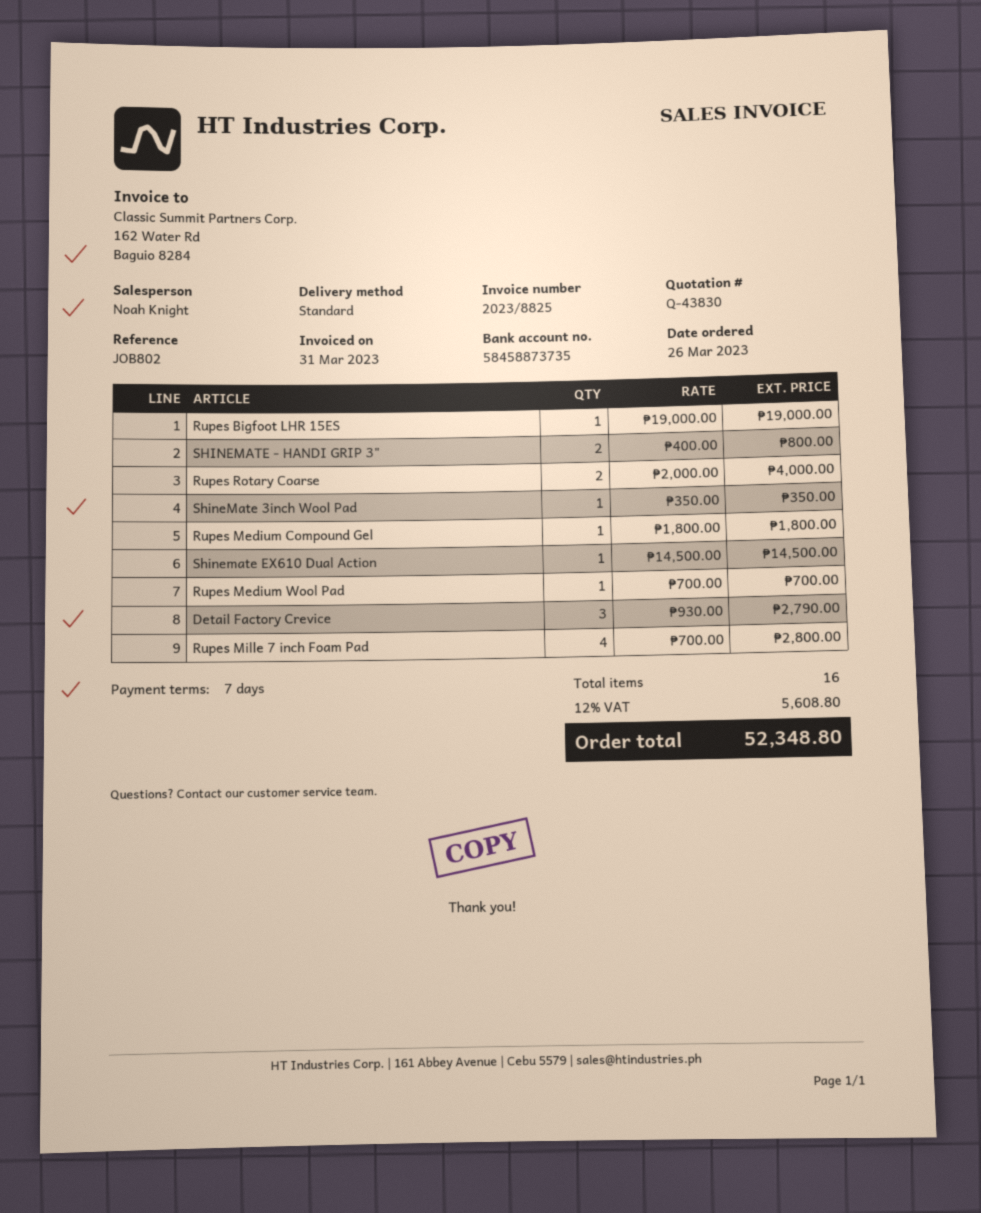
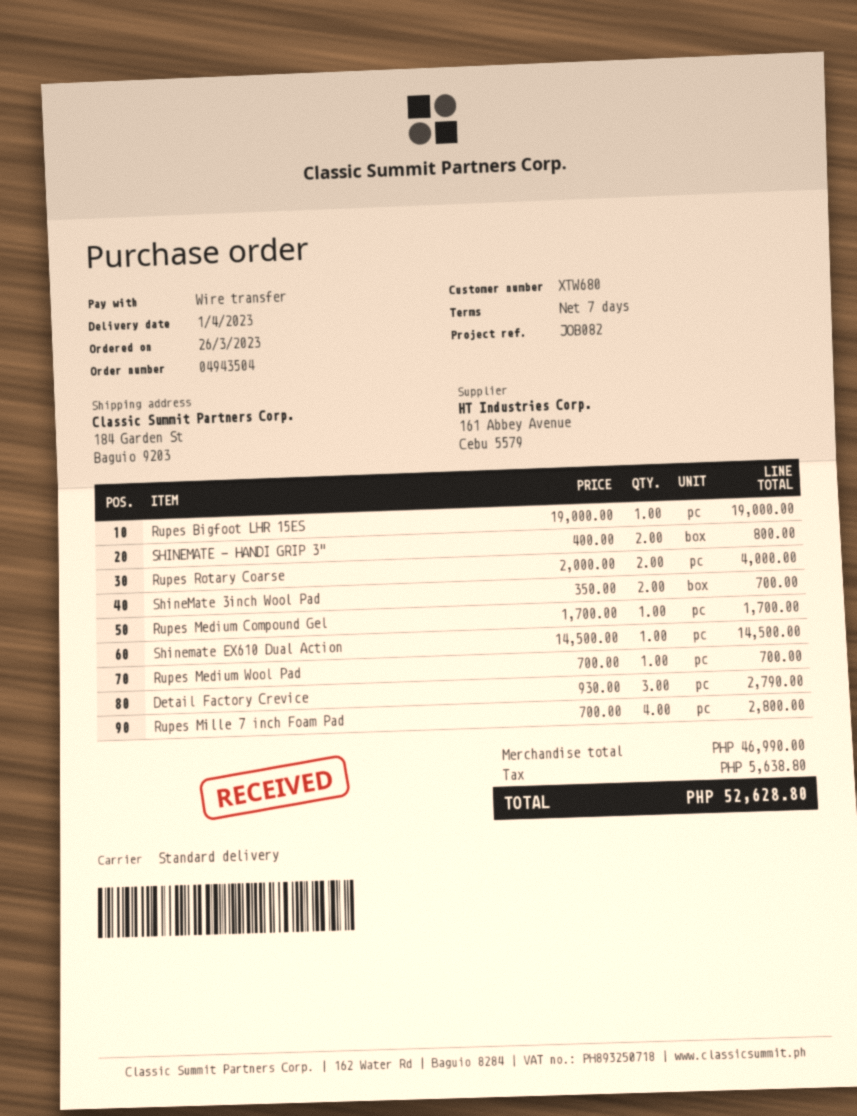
reference: JOB802 -> JOB082
ShineMate 3inch Wool Pad: 1 x 350.00 = 350.00 -> 2 x 350.00 = 700.00
Rupes Medium Compound Gel: 1 x 1800.00 = 1800.00 -> 1 x 1700.00 = 1700.00
tax: 5608.80 -> 5638.80
total: 52348.80 -> 52628.80

